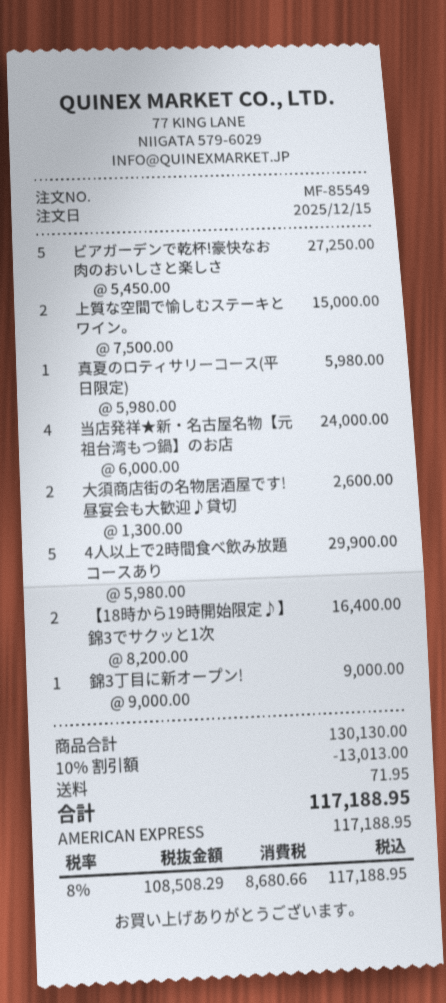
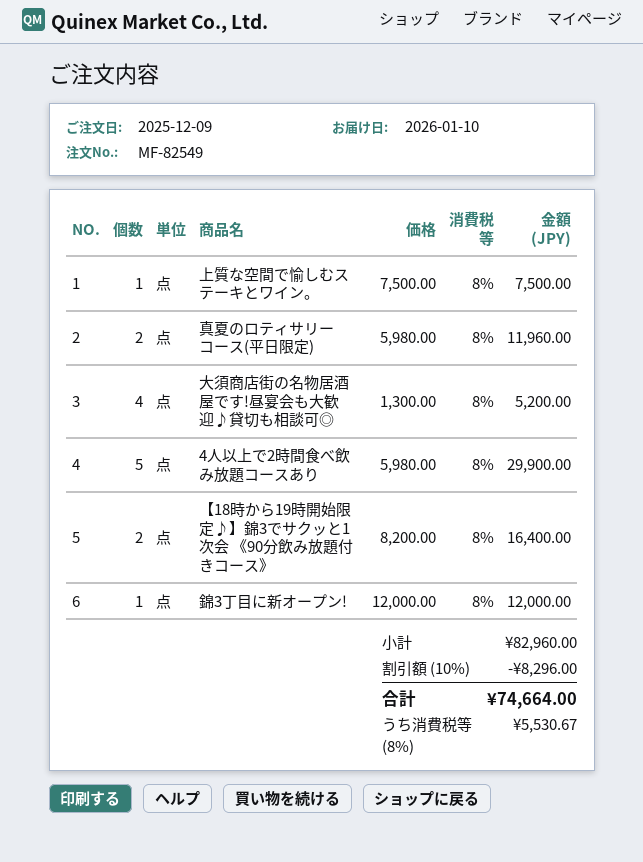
order number: MF-85549 -> MF-82549
order date: 2025-12-15 -> 2025-12-09
ビアガーデンで乾杯!豪快なお肉のおいしさと楽しさ: 5 x 5450.00 = 27250.00 -> none
上質な空間で愉しむステーキとワイン。: 2 x 7500.00 = 15000.00 -> 1 x 7500.00 = 7500.00
真夏のロティサリーコース(平日限定): 1 x 5980.00 = 5980.00 -> 2 x 5980.00 = 11960.00
当店発祥★新・名古屋名物【元祖台湾もつ鍋】のお店: 4 x 6000.00 = 24000.00 -> none
大須商店街の名物居酒屋です!昼宴会も大歓迎♪貸切: 2 x 1300.00 = 2600.00 -> 4 x 1300.00 = 5200.00
錦3丁目に新オープン!: 1 x 9000.00 = 9000.00 -> 1 x 12000.00 = 12000.00
subtotal: 130130.00 -> 82960.00
discount: 10% = 13013.00 -> 10% = 8296.00
shipping: 71.95 -> none
tax: 8% = 8680.66 -> 8% = 5530.67
total: 117188.95 -> 74664.00

